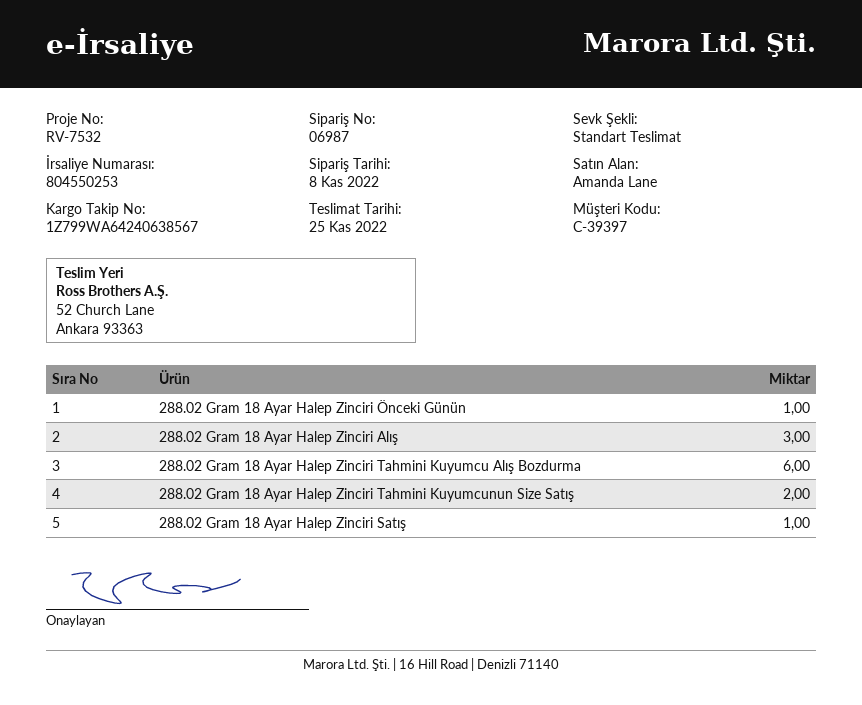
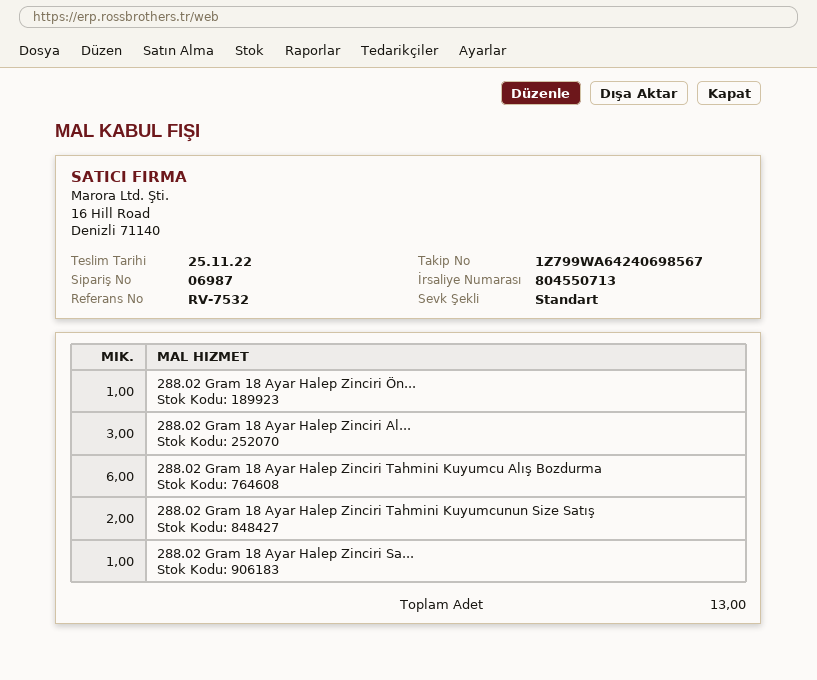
delivery note number: 804550253 -> 804550713
tracking number: 1Z799WA64240638567 -> 1Z799WA64240698567

